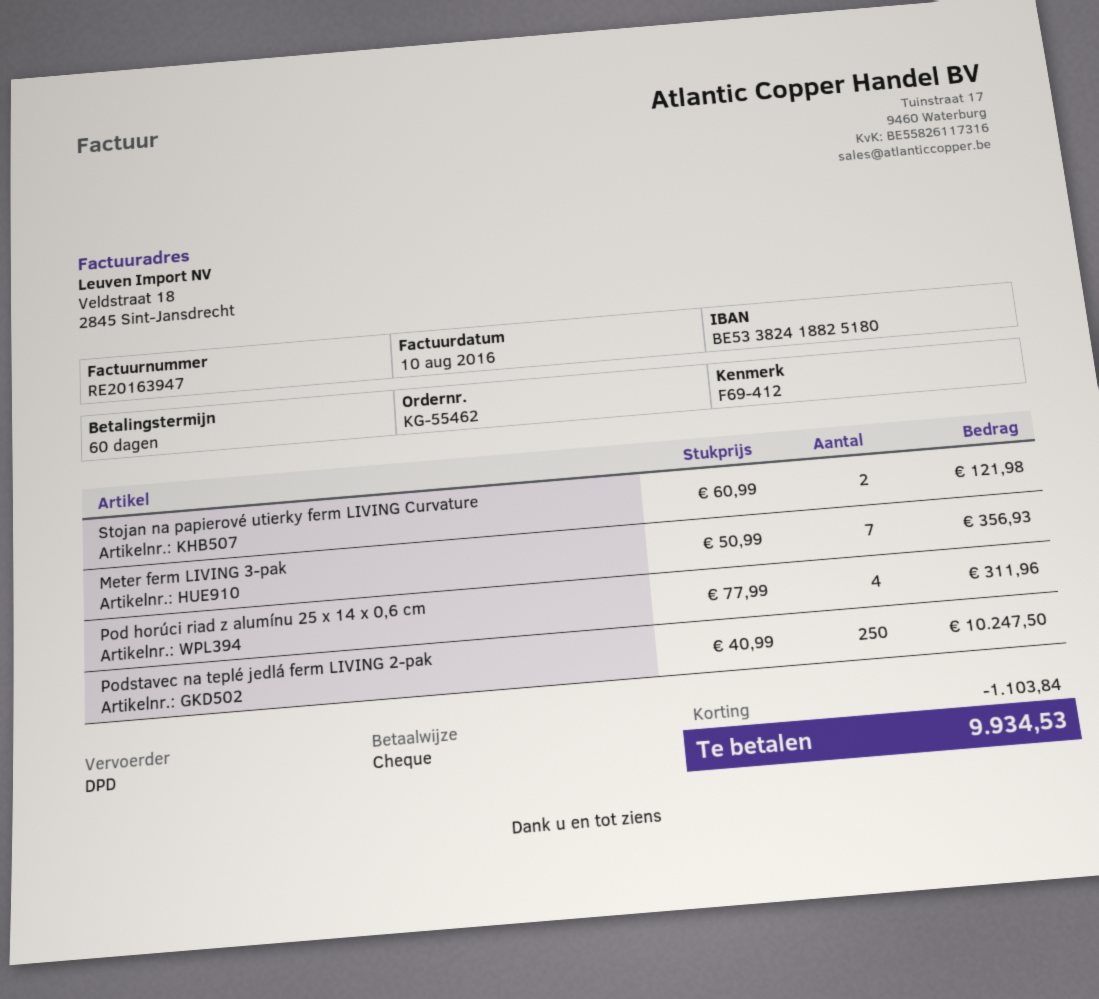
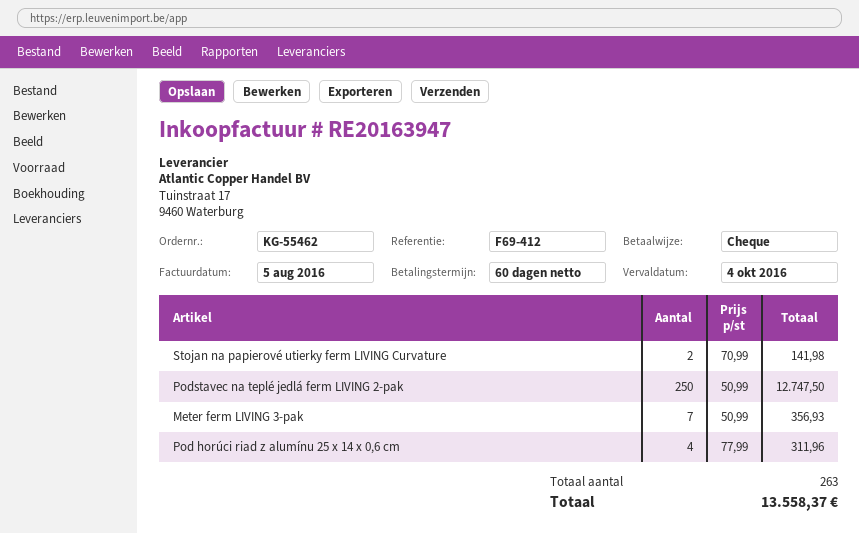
invoice date: 2016-08-10 -> 2016-08-05
Stojan na papierové utierky ferm LIVING Curvature: 2 x 60.99 = 121.98 -> 2 x 70.99 = 141.98
Podstavec na teplé jedlá ferm LIVING 2-pak: 250 x 40.99 = 10247.50 -> 250 x 50.99 = 12747.50
discount: 1103.84 -> none
total: 9934.53 -> 13558.37

